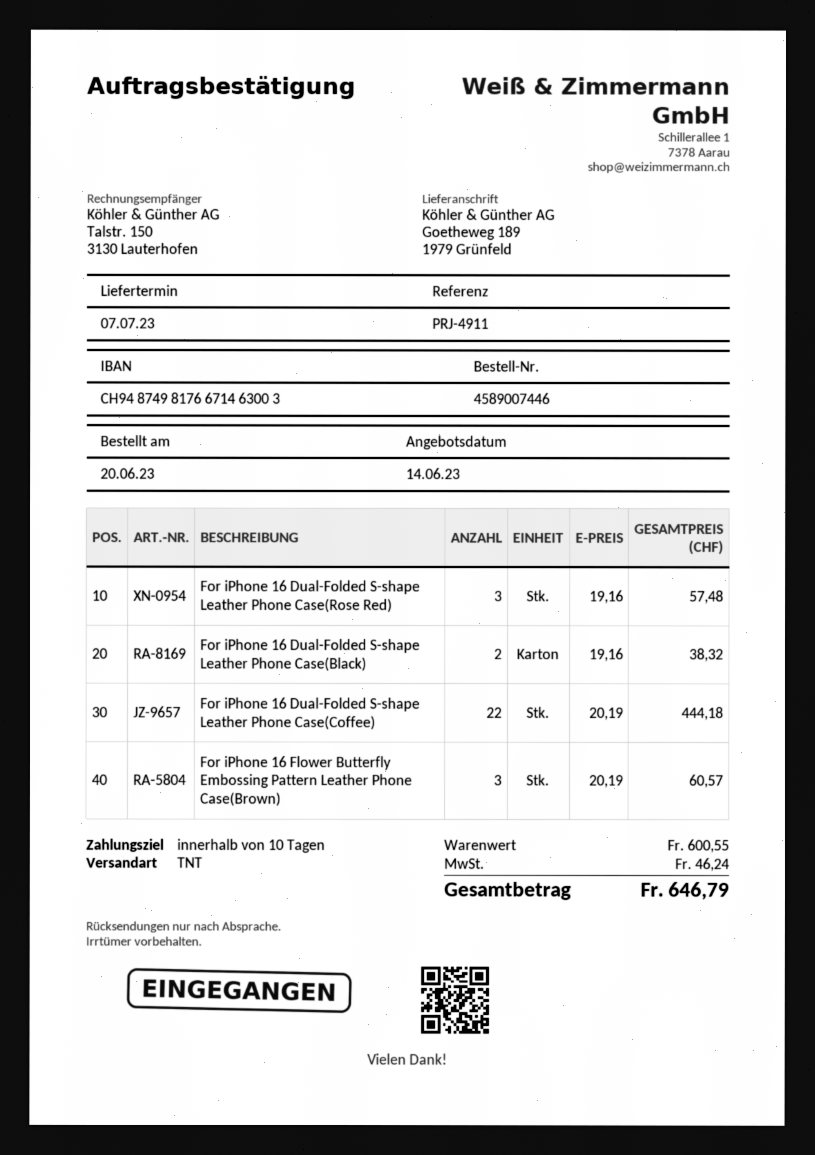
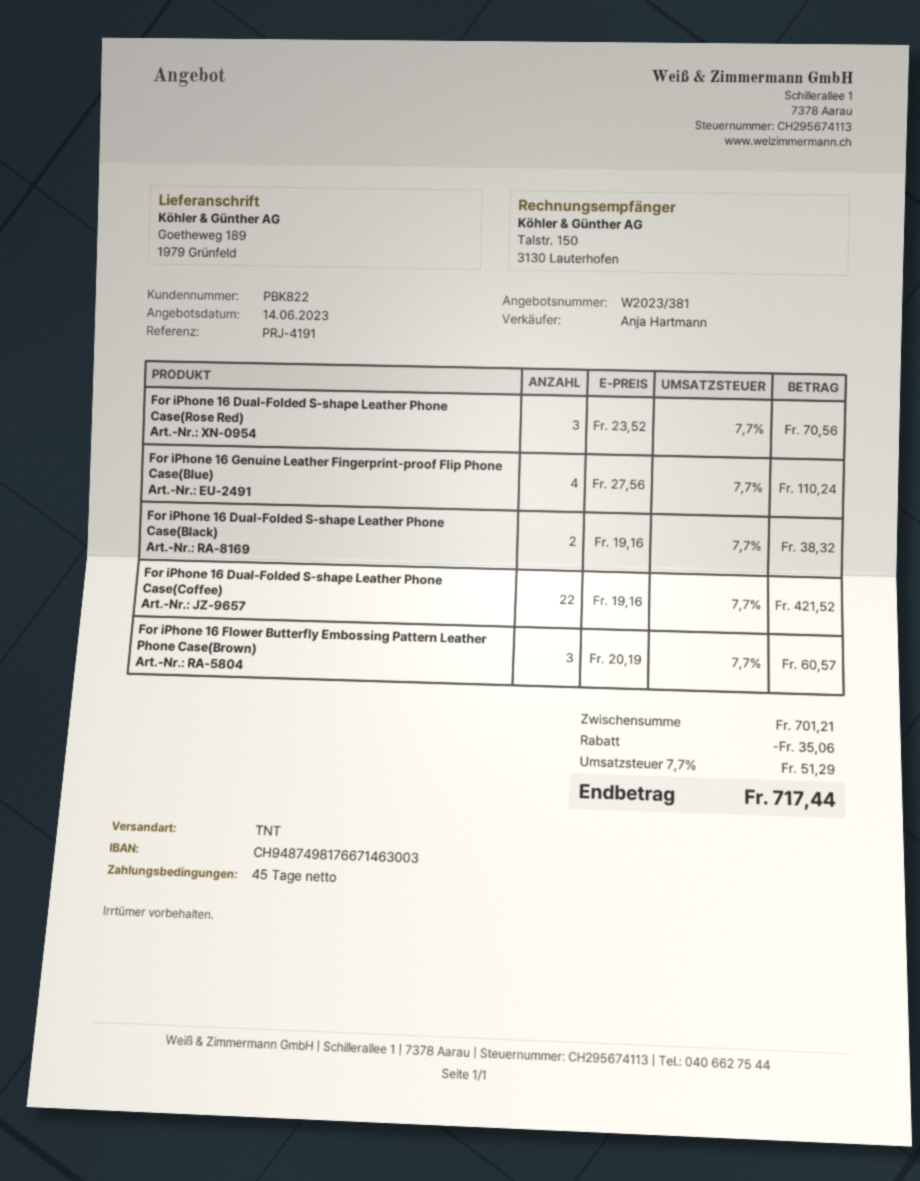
payment terms: 10 days -> 45 days
reference: PRJ-4911 -> PRJ-4191
For iPhone 16 Dual-Folded S-shape Leather Phone Case(Rose Red): 3 x 19.16 = 57.48 -> 3 x 23.52 = 70.56
For iPhone 16 Dual-Folded S-shape Leather Phone Case(Coffee): 22 x 20.19 = 444.18 -> 22 x 19.16 = 421.52
For iPhone 16 Genuine Leather Fingerprint-proof Flip Phone Case(Blue): none -> 4 x 27.56 = 110.24
subtotal: 600.55 -> 701.21
discount: none -> 35.06
tax: 46.24 -> 51.29
total: 646.79 -> 717.44

